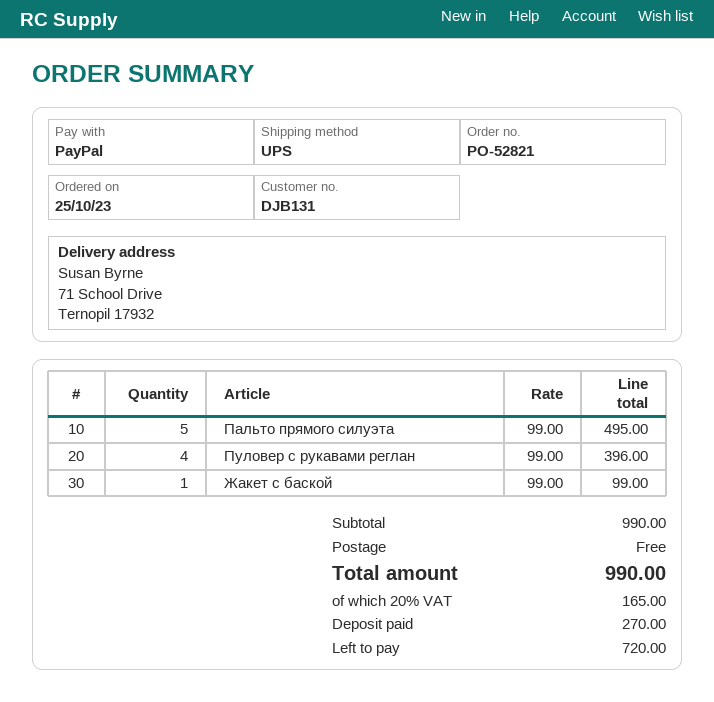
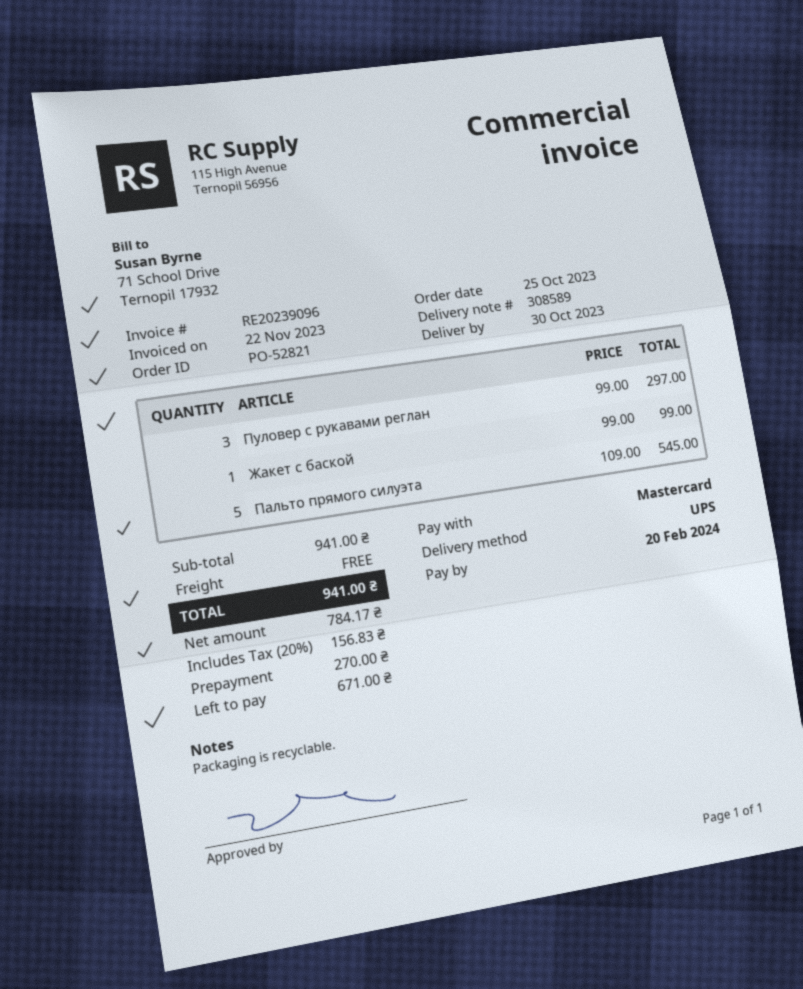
payment method: PayPal -> Mastercard
Пальто прямого силуэта: 5 x 99.00 = 495.00 -> 5 x 109.00 = 545.00
Пуловер с рукавами реглан: 4 x 99.00 = 396.00 -> 3 x 99.00 = 297.00
subtotal: 990.00 -> 941.00
tax: 20% = 165.00 -> 20% = 156.83
total: 990.00 -> 941.00
balance: 720.00 -> 671.00

